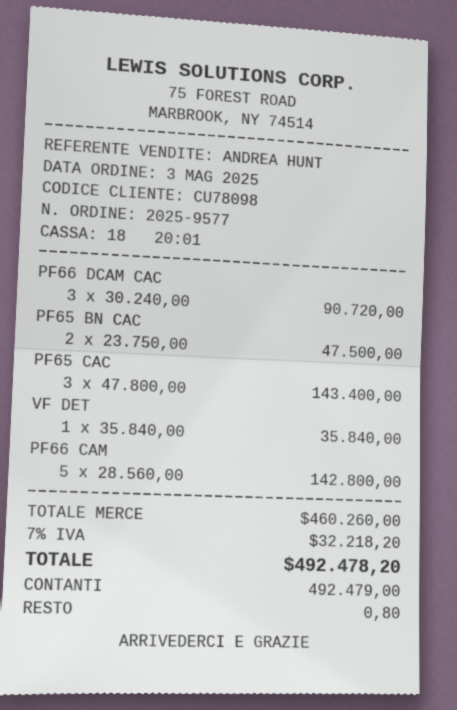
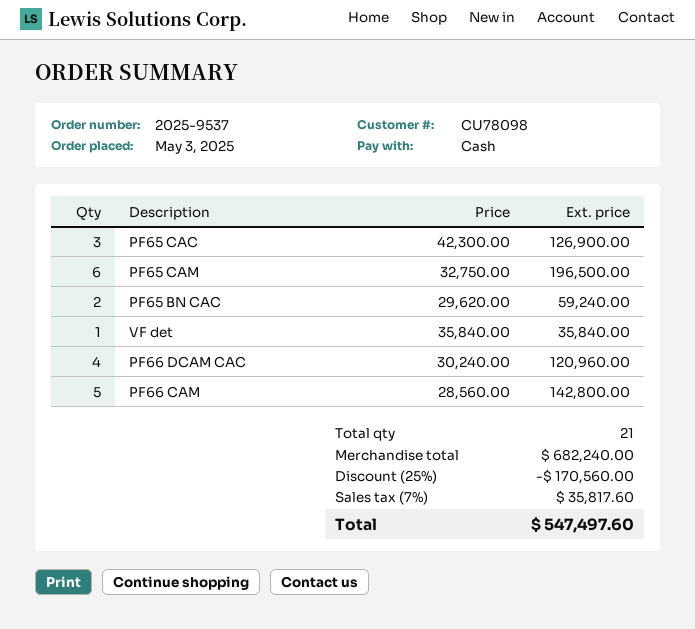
order number: 2025-9577 -> 2025-9537
PF66 DCAM CAC: 3 x 30240.00 = 90720.00 -> 4 x 30240.00 = 120960.00
PF65 BN CAC: 2 x 23750.00 = 47500.00 -> 2 x 29620.00 = 59240.00
PF65 CAC: 3 x 47800.00 = 143400.00 -> 3 x 42300.00 = 126900.00
PF65 CAM: none -> 6 x 32750.00 = 196500.00
subtotal: 460260.00 -> 682240.00
discount: none -> 25% = 170560.00
tax: 7% = 32218.20 -> 7% = 35817.60
total: 492478.20 -> 547497.60

